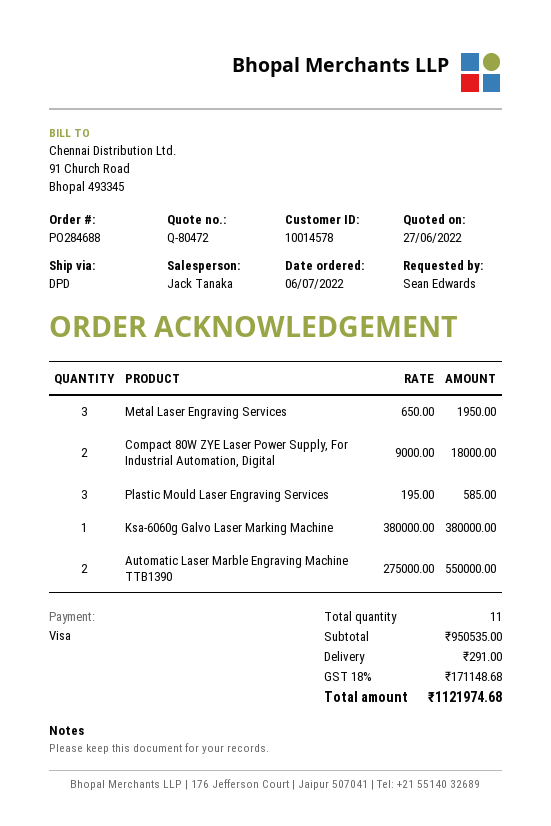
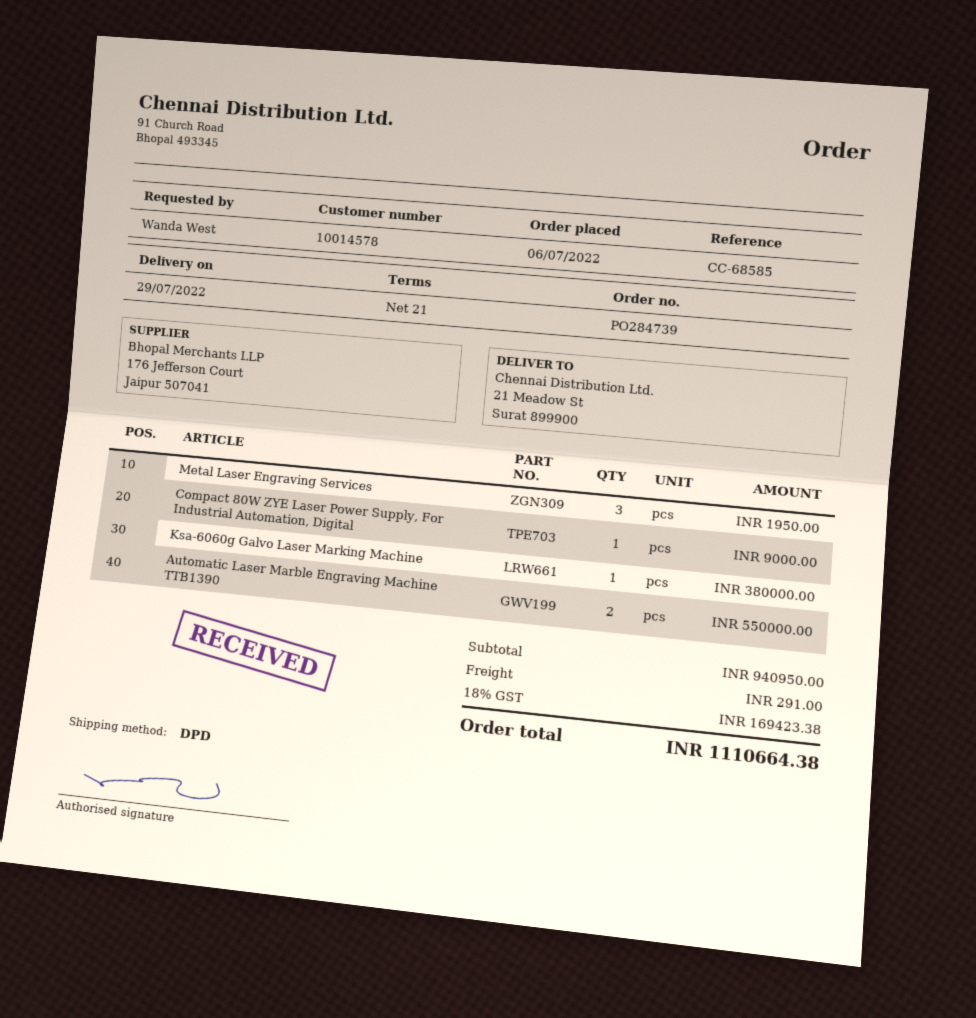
order number: PO284688 -> PO284739
ordered by: Sean Edwards -> Wanda West
Compact 80W ZYE Laser Power Supply, For Industrial Automation, Digital: 2 for 18000.00 -> 1 for 9000.00
Plastic Mould Laser Engraving Services: 3 for 585.00 -> none
subtotal: 950535.00 -> 940950.00
tax: 18% = 171148.68 -> 18% = 169423.38
total: 1121974.68 -> 1110664.38

